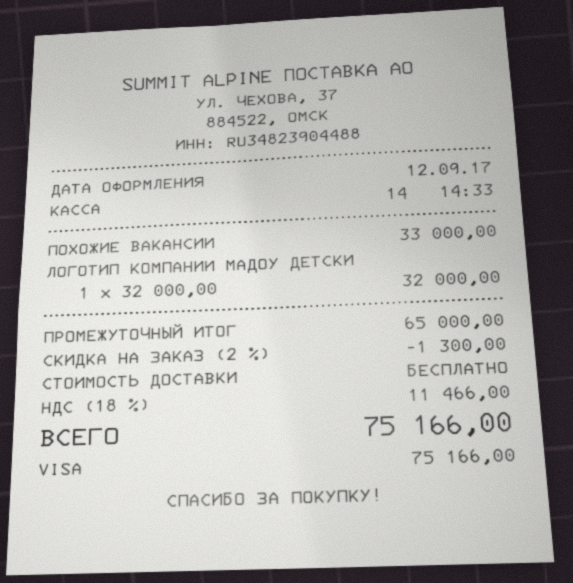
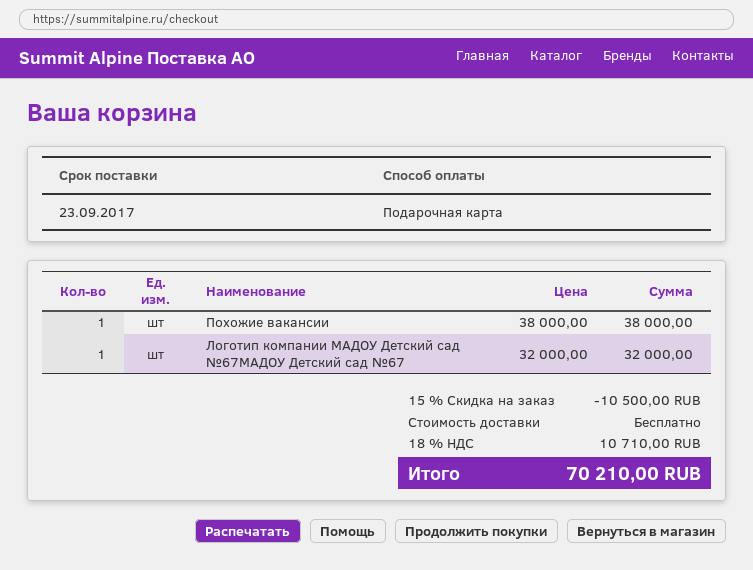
payment method: Visa -> gift card
ПОХОЖИЕ ВАКАНСИИ: 1 x 33000.00 = 33000.00 -> 1 x 38000.00 = 38000.00
discount: 2% = 1300.00 -> 15% = 10500.00
tax: 18% = 11466.00 -> 18% = 10710.00
total: 75166.00 -> 70210.00

